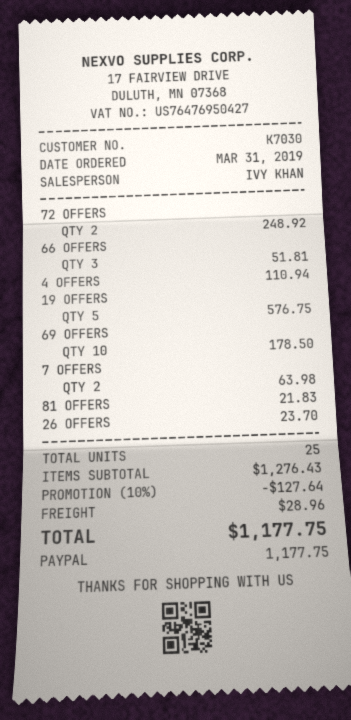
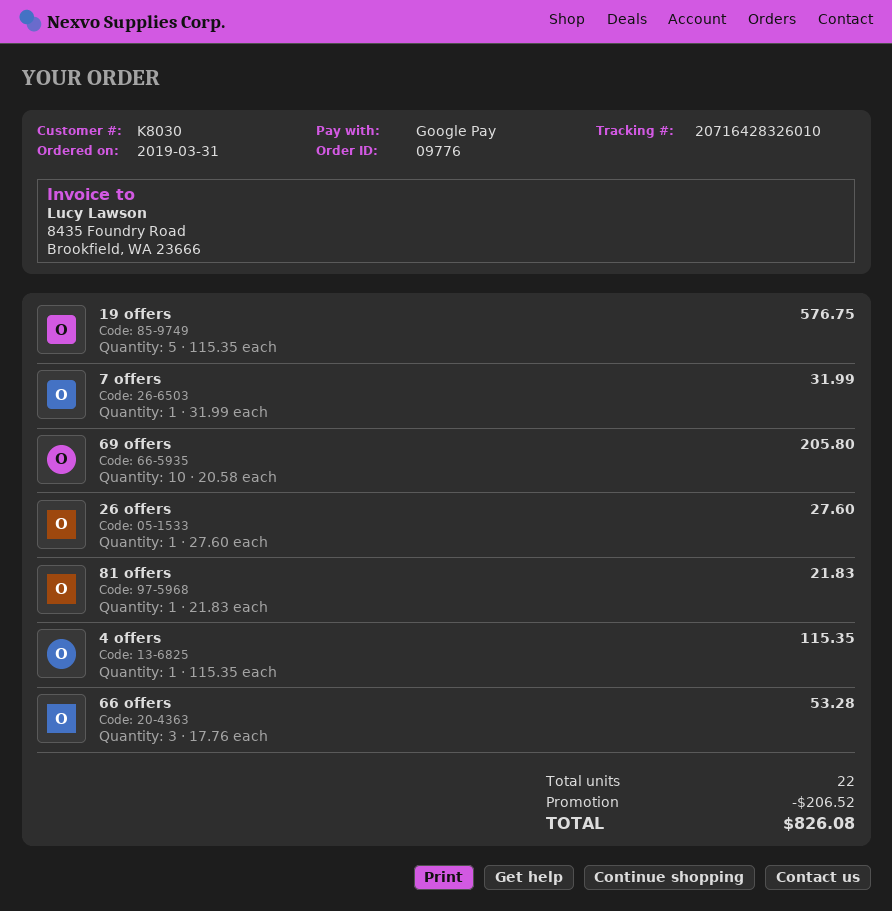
customer number: K7030 -> K8030
payment method: PayPal -> Google Pay
72 OFFERS: 2 for 248.92 -> none
66 OFFERS: 3 for 51.81 -> 3 for 53.28
4 OFFERS: 1 for 110.94 -> 1 for 115.35
69 OFFERS: 10 for 178.50 -> 10 for 205.80
7 OFFERS: 2 for 63.98 -> 1 for 31.99
26 OFFERS: 1 for 23.70 -> 1 for 27.60
total quantity: 25 -> 22
discount: 127.64 -> 206.52
shipping: 28.96 -> none
total: 1177.75 -> 826.08

